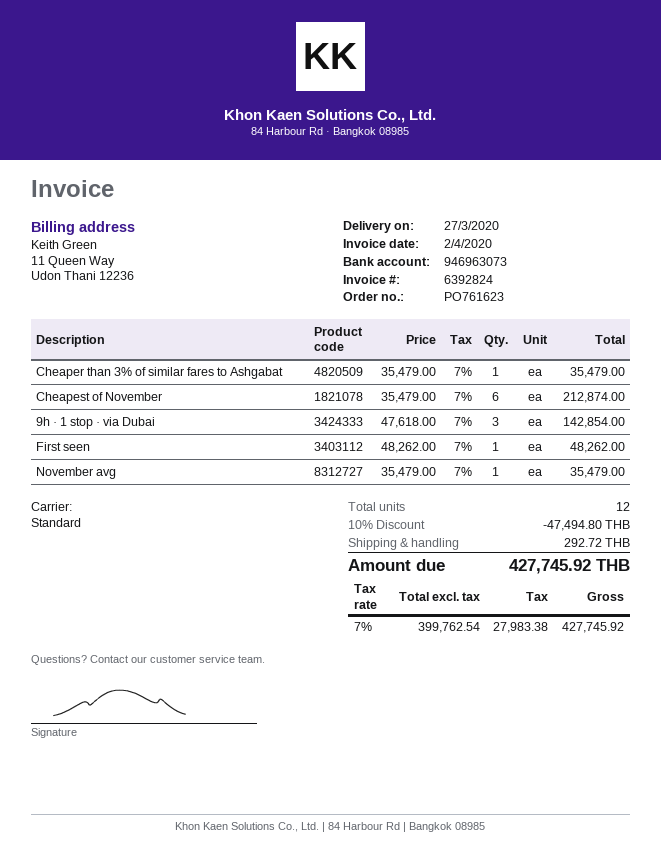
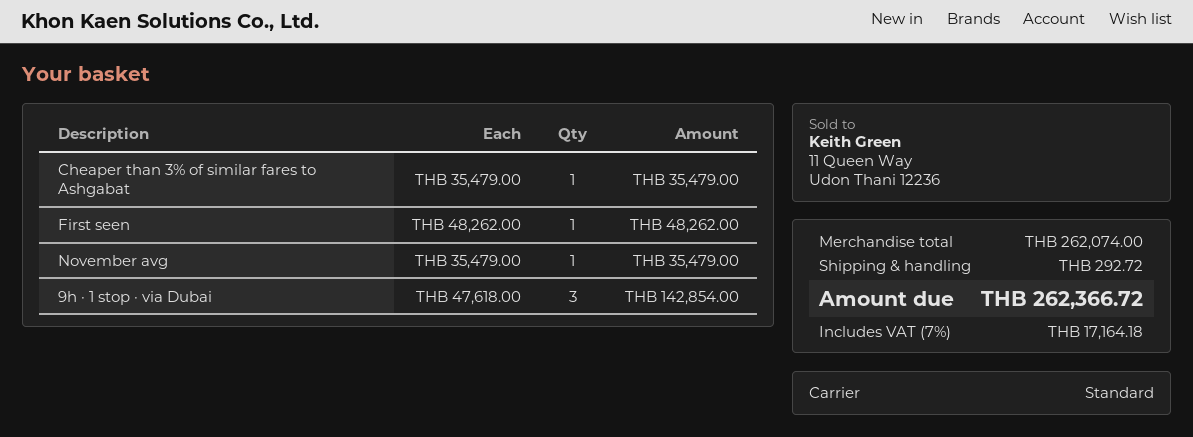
Cheapest of November: 6 x 35479.00 = 212874.00 -> none
discount: 10% = 47494.80 -> none
tax: 7% = 27983.38 -> 7% = 17164.18
total: 427745.92 -> 262366.72

